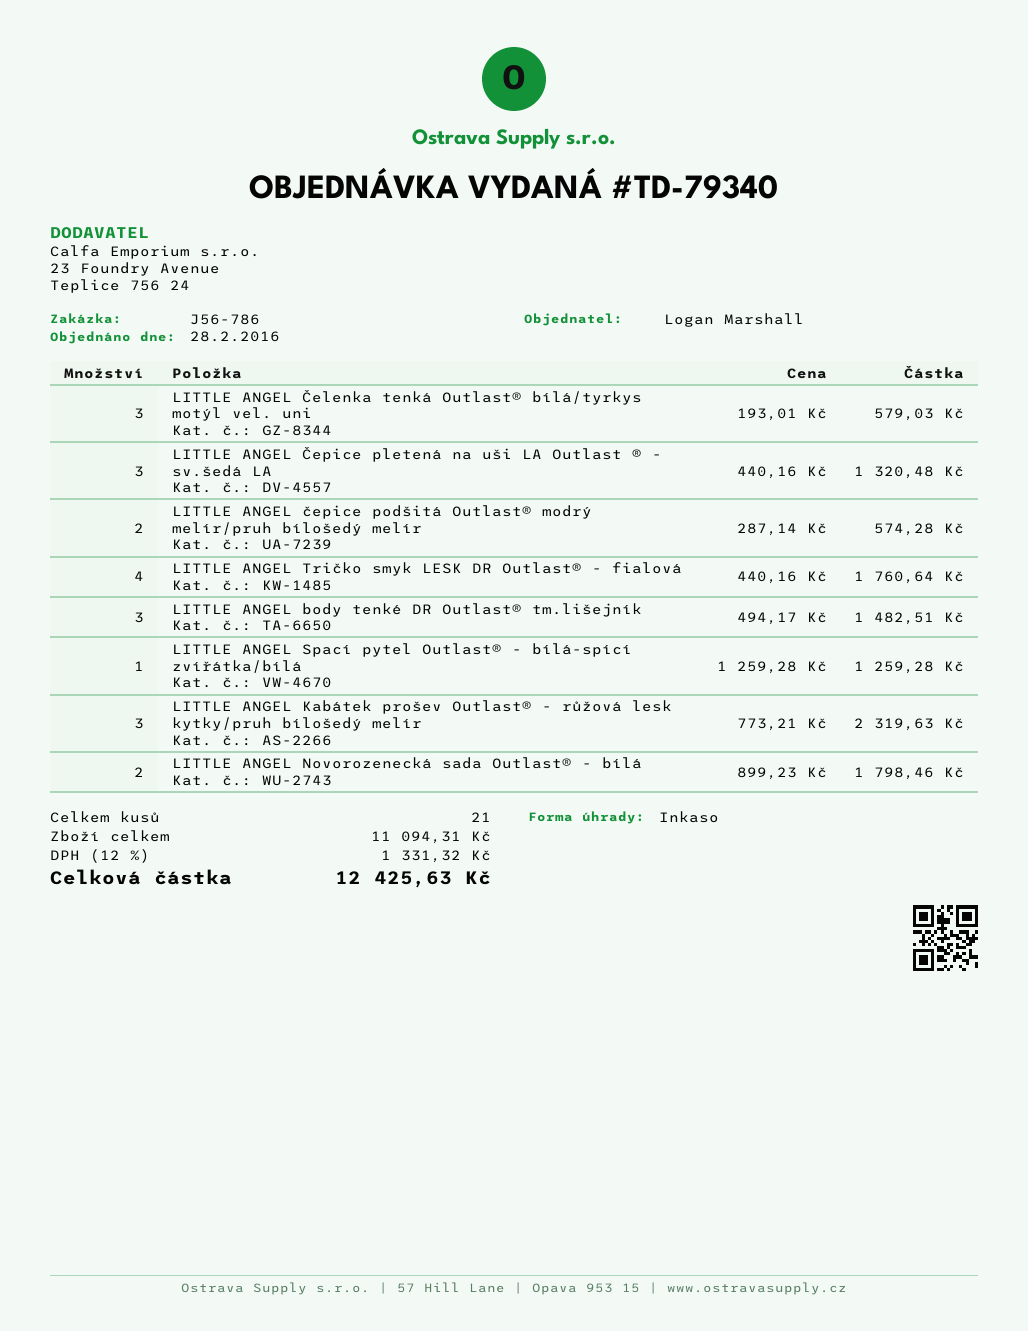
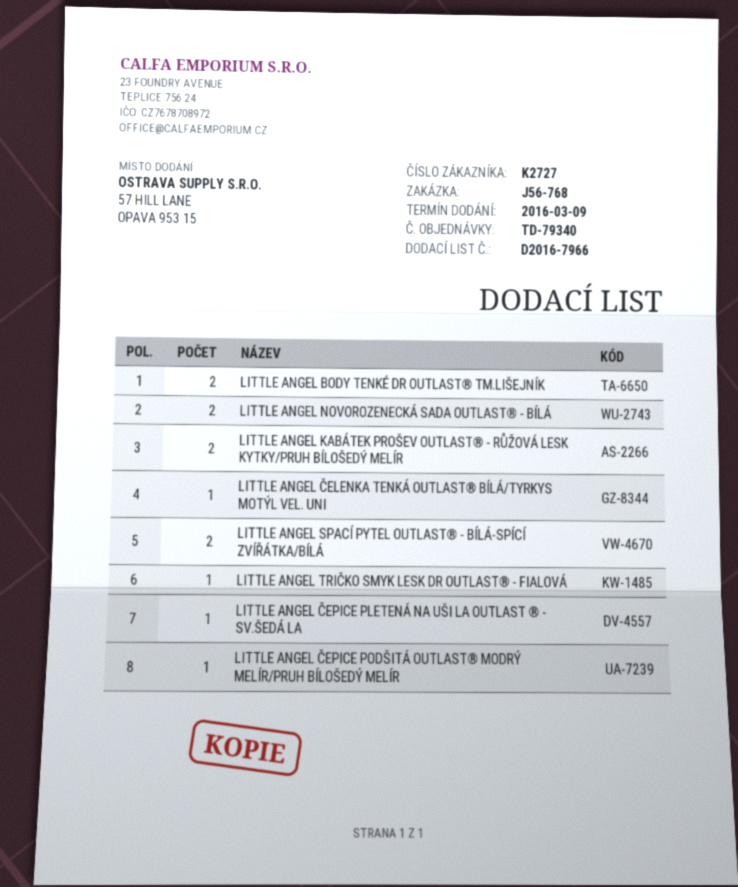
reference: J56-786 -> J56-768
LITTLE ANGEL Čelenka tenká Outlast® bílá/tyrkys motýl vel. uni: 3 -> 1
LITTLE ANGEL Čepice pletená na uši LA Outlast ® - sv.šedá LA: 3 -> 1
LITTLE ANGEL čepice podšitá Outlast® modrý melír/pruh bílošedý melír: 2 -> 1
LITTLE ANGEL Tričko smyk LESK DR Outlast® - fialová: 4 -> 1
LITTLE ANGEL body tenké DR Outlast® tm.lišejník: 3 -> 2
LITTLE ANGEL Spací pytel Outlast® - bílá-spící zvířátka/bílá: 1 -> 2
LITTLE ANGEL Kabátek prošev Outlast® - růžová lesk kytky/pruh bílošedý melír: 3 -> 2

